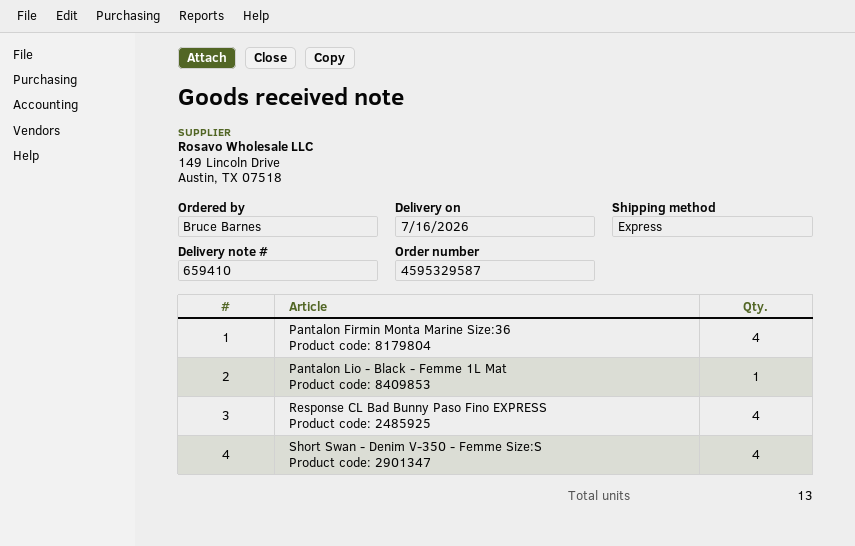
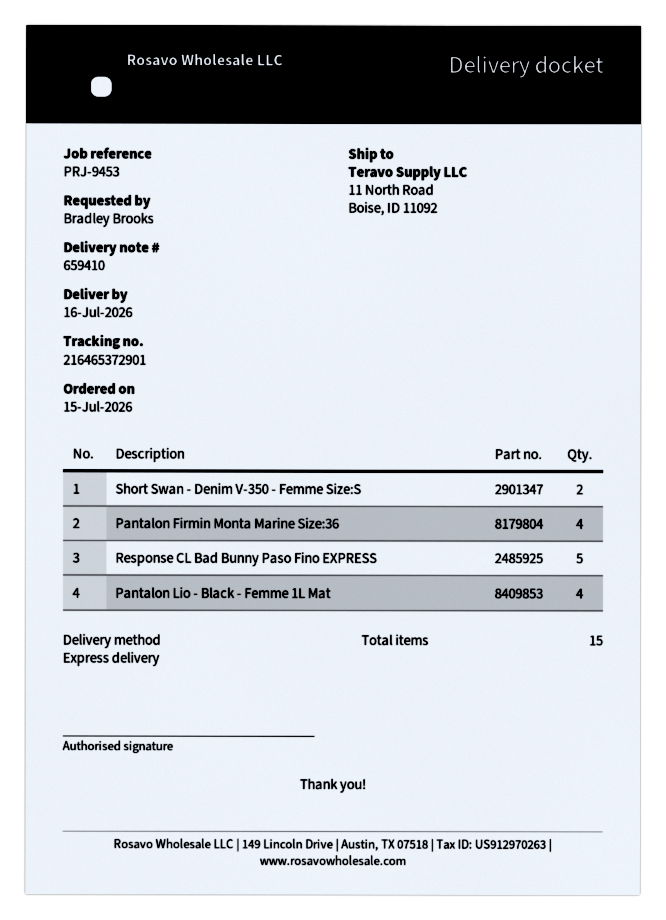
ordered by: Bruce Barnes -> Bradley Brooks
Pantalon Lio - Black - Femme 1L Mat: 1 -> 4
Response CL Bad Bunny Paso Fino EXPRESS: 4 -> 5
Short Swan - Denim V-350 - Femme Size:S: 4 -> 2
total quantity: 13 -> 15

